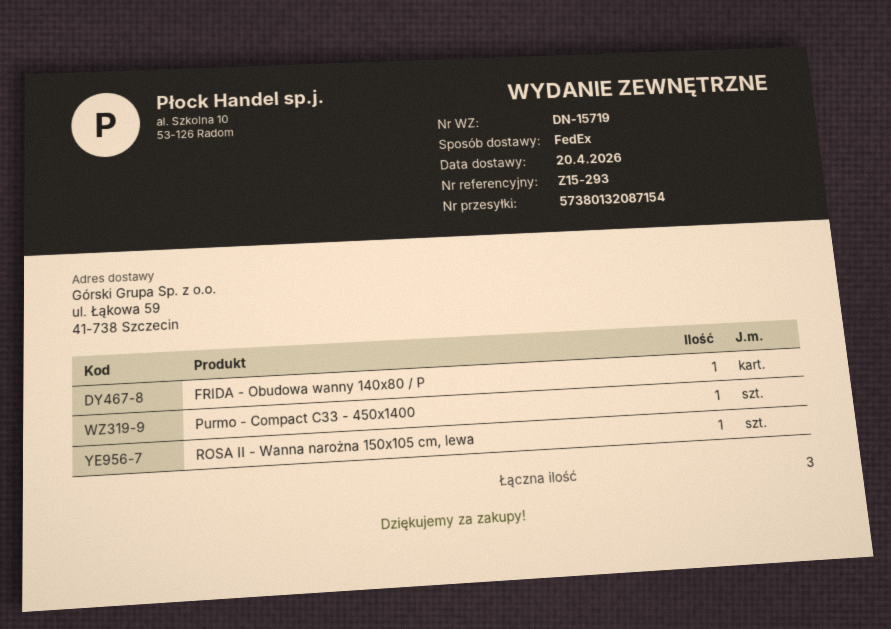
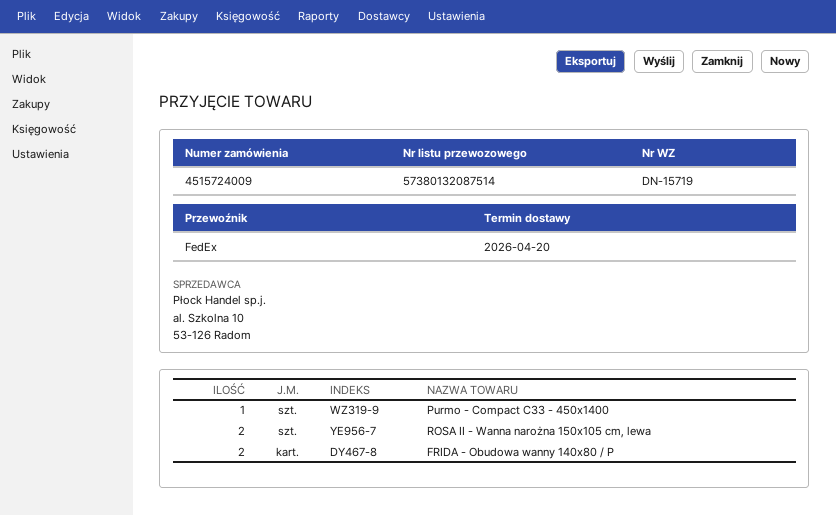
tracking number: 57380132087154 -> 57380132087514
FRIDA - Obudowa wanny 140x80 / P: 1 -> 2
ROSA II - Wanna narożna 150x105 cm, lewa: 1 -> 2

